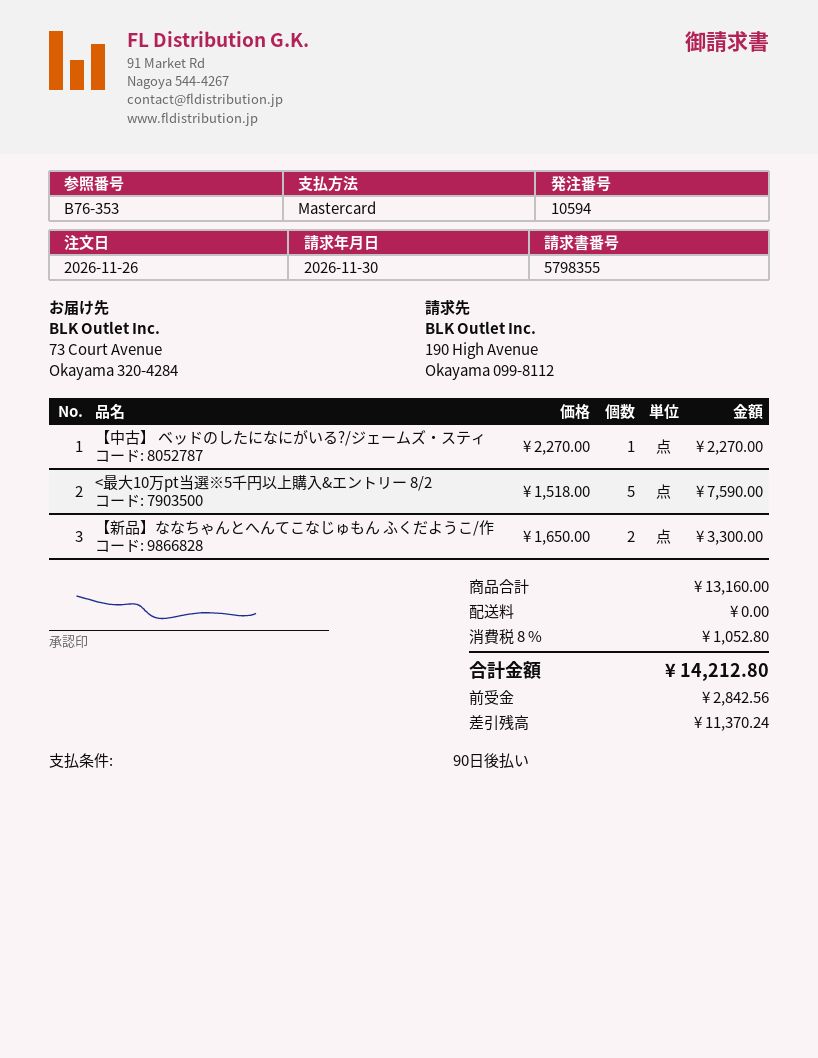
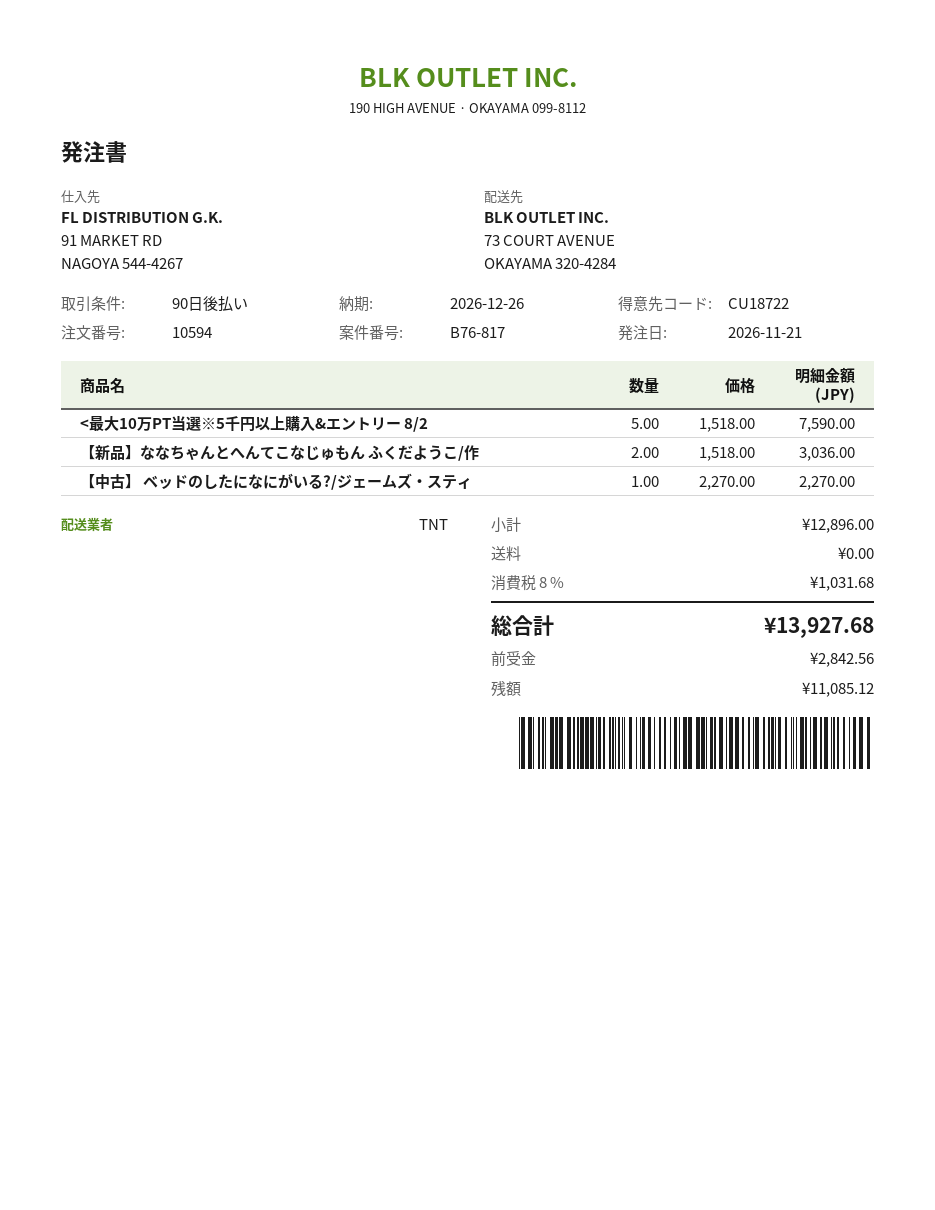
order date: 2026-11-26 -> 2026-11-21
reference: B76-353 -> B76-817
【新品】ななちゃんとへんてこなじゅもん ふくだようこ/作: 2 x 1650.00 = 3300.00 -> 2 x 1518.00 = 3036.00
subtotal: 13160.00 -> 12896.00
tax: 8% = 1052.80 -> 8% = 1031.68
total: 14212.80 -> 13927.68
balance: 11370.24 -> 11085.12

